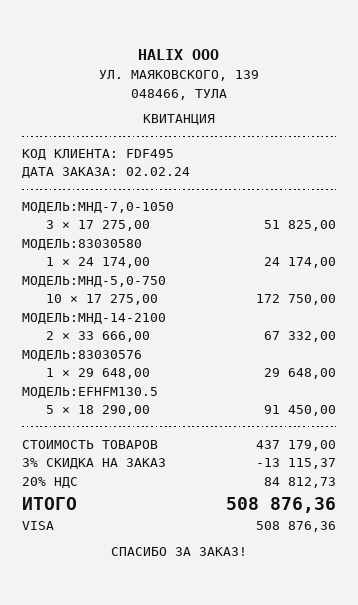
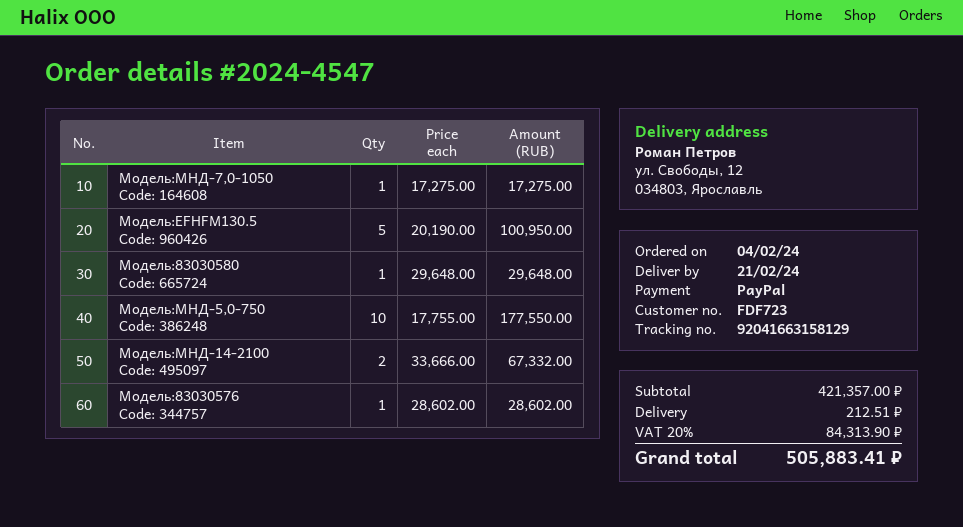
order date: 2024-02-02 -> 2024-02-04
customer number: FDF495 -> FDF723
payment method: Visa -> PayPal
МОДЕЛЬ:МНД-7,0-1050: 3 x 17275.00 = 51825.00 -> 1 x 17275.00 = 17275.00
МОДЕЛЬ:83030580: 1 x 24174.00 = 24174.00 -> 1 x 29648.00 = 29648.00
МОДЕЛЬ:МНД-5,0-750: 10 x 17275.00 = 172750.00 -> 10 x 17755.00 = 177550.00
МОДЕЛЬ:83030576: 1 x 29648.00 = 29648.00 -> 1 x 28602.00 = 28602.00
МОДЕЛЬ:EFHFM130.5: 5 x 18290.00 = 91450.00 -> 5 x 20190.00 = 100950.00
subtotal: 437179.00 -> 421357.00
discount: 3% = 13115.37 -> none
shipping: none -> 212.51
tax: 20% = 84812.73 -> 20% = 84313.90
total: 508876.36 -> 505883.41

